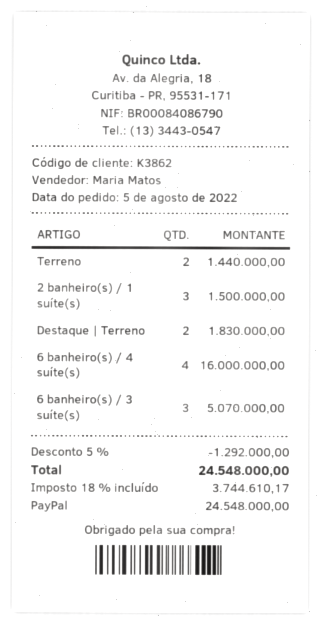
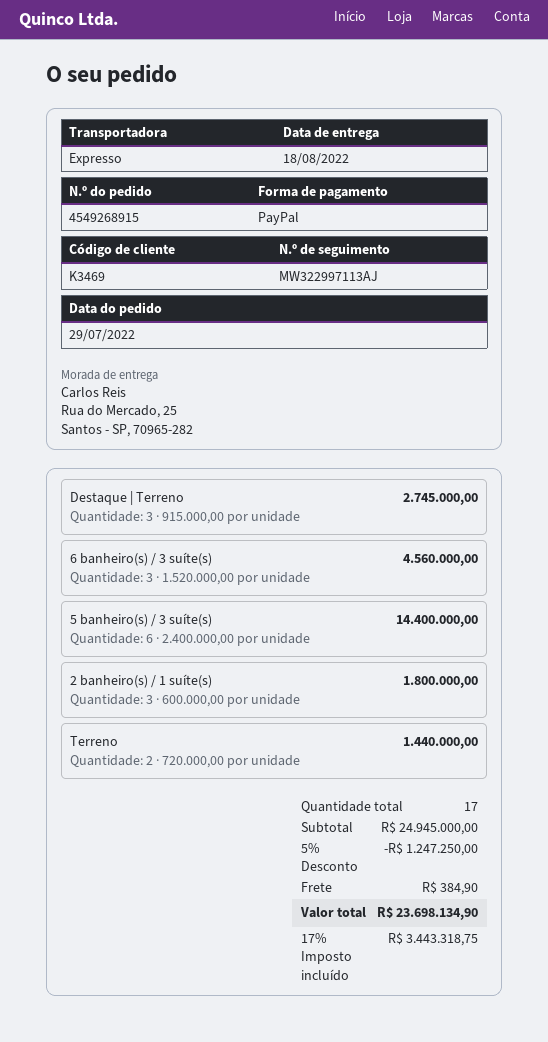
order date: 2022-08-05 -> 2022-07-29
customer number: K3862 -> K3469
2 banheiro(s) / 1 suíte(s): 3 for 1500000.00 -> 3 for 1800000.00
Destaque | Terreno: 2 for 1830000.00 -> 3 for 2745000.00
6 banheiro(s) / 4 suíte(s): 4 for 16000000.00 -> none
6 banheiro(s) / 3 suíte(s): 3 for 5070000.00 -> 3 for 4560000.00
5 banheiro(s) / 3 suíte(s): none -> 6 for 14400000.00
discount: 5% = 1292000.00 -> 5% = 1247250.00
shipping: none -> 384.90
tax: 18% = 3744610.17 -> 17% = 3443318.75
total: 24548000.00 -> 23698134.90

